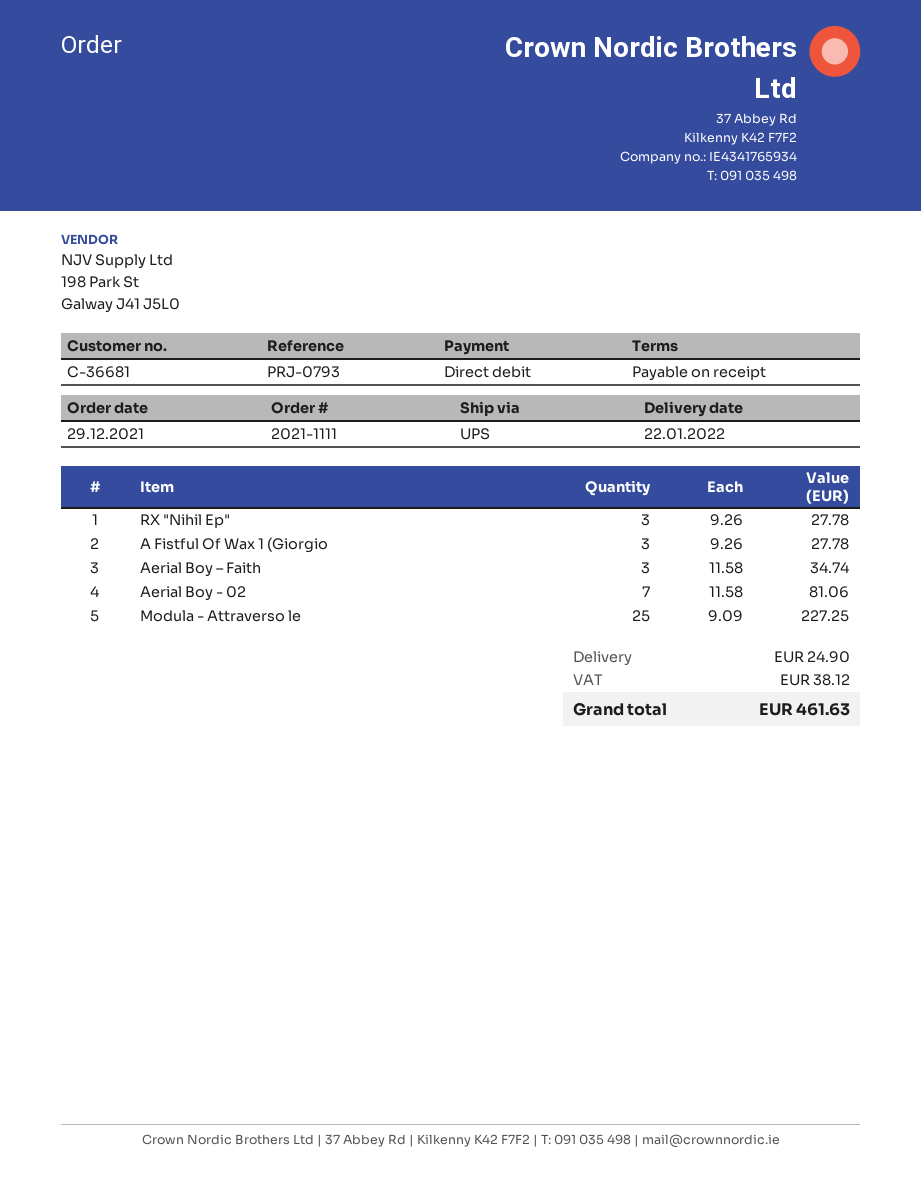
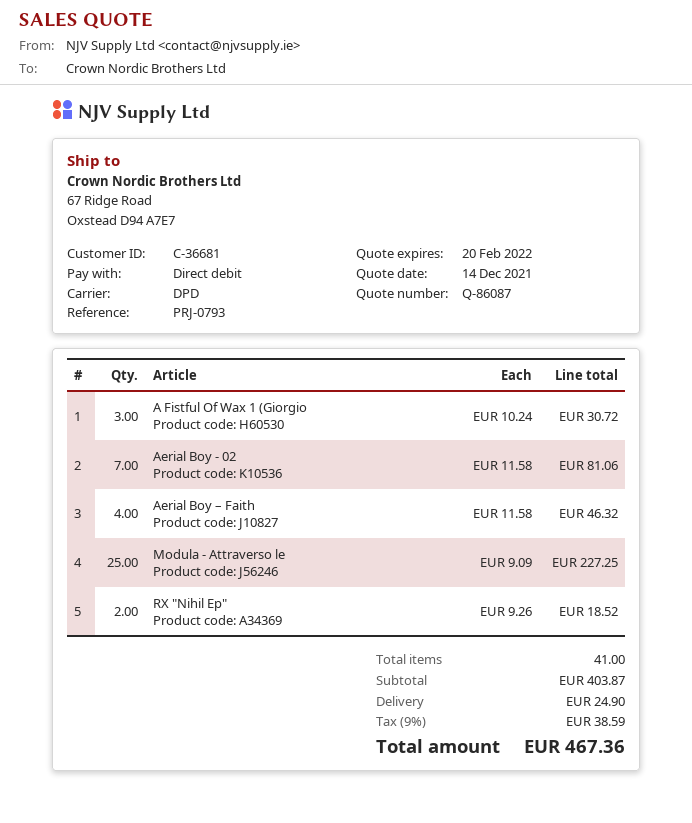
shipping method: UPS -> DPD
RX "Nihil Ep": 3 x 9.26 = 27.78 -> 2 x 9.26 = 18.52
A Fistful Of Wax 1 (Giorgio: 3 x 9.26 = 27.78 -> 3 x 10.24 = 30.72
Aerial Boy – Faith: 3 x 11.58 = 34.74 -> 4 x 11.58 = 46.32
tax: 38.12 -> 38.59
total: 461.63 -> 467.36

